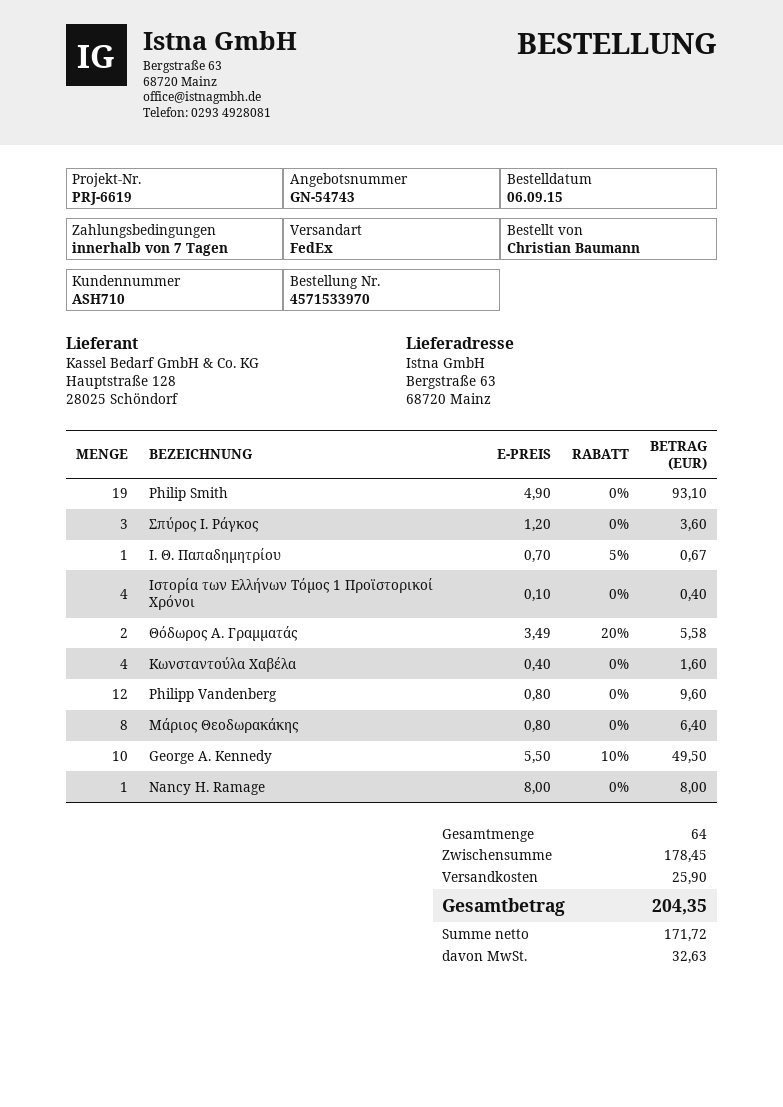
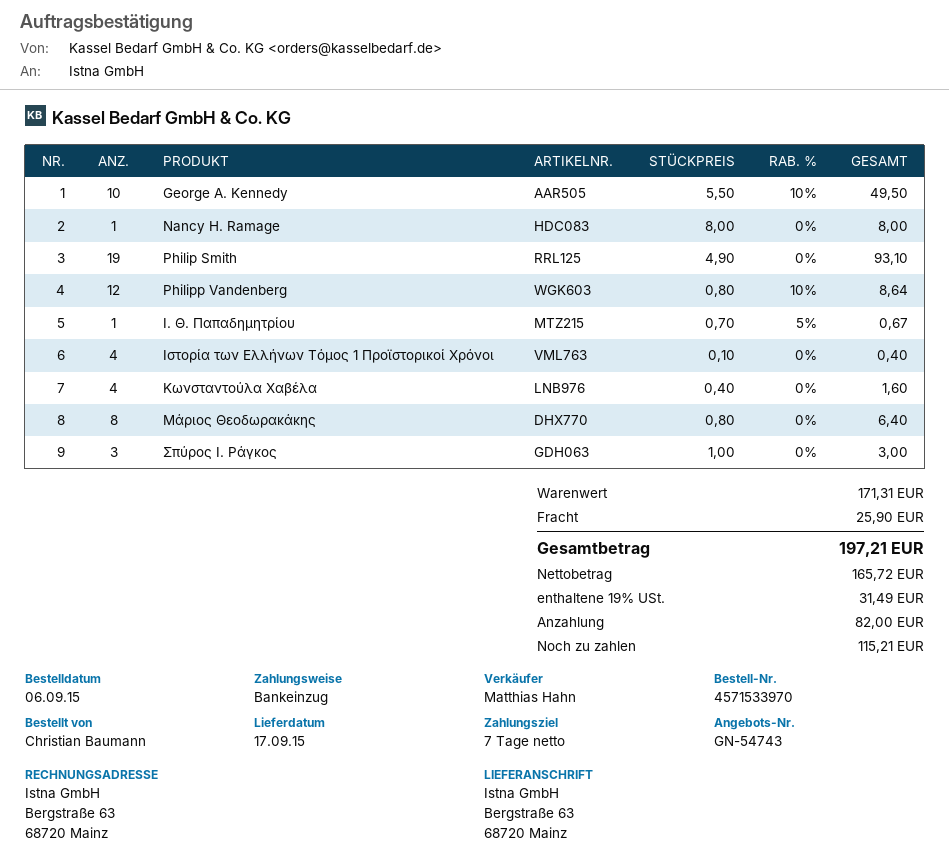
Σπύρος Ι. Ράγκος: 3 x 1.20 = 3.60 -> 3 x 1.00 = 3.00
Θόδωρος Α. Γραμματάς: 2 x 3.49 - 20% = 5.58 -> none
Philipp Vandenberg: 12 x 0.80 = 9.60 -> 12 x 0.80 - 10% = 8.64
subtotal: 178.45 -> 171.31
net: 171.72 -> 165.72
tax: 32.63 -> 31.49
total: 204.35 -> 197.21

